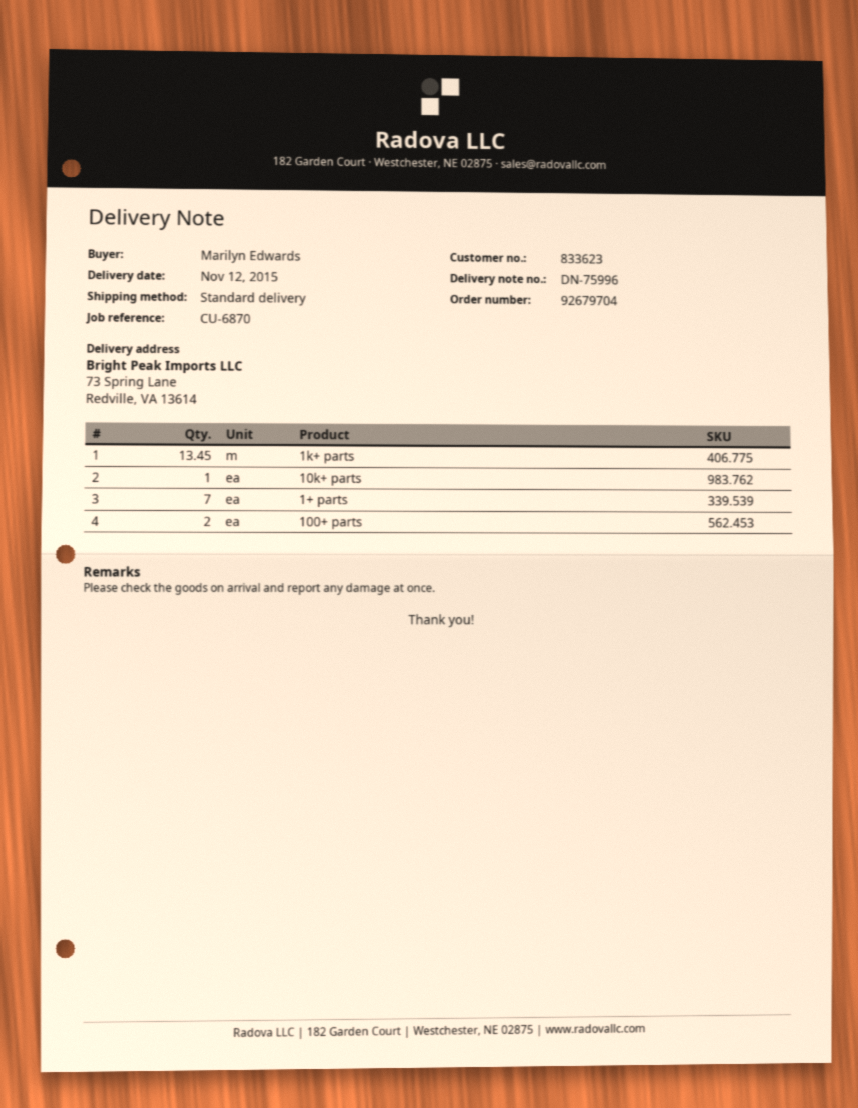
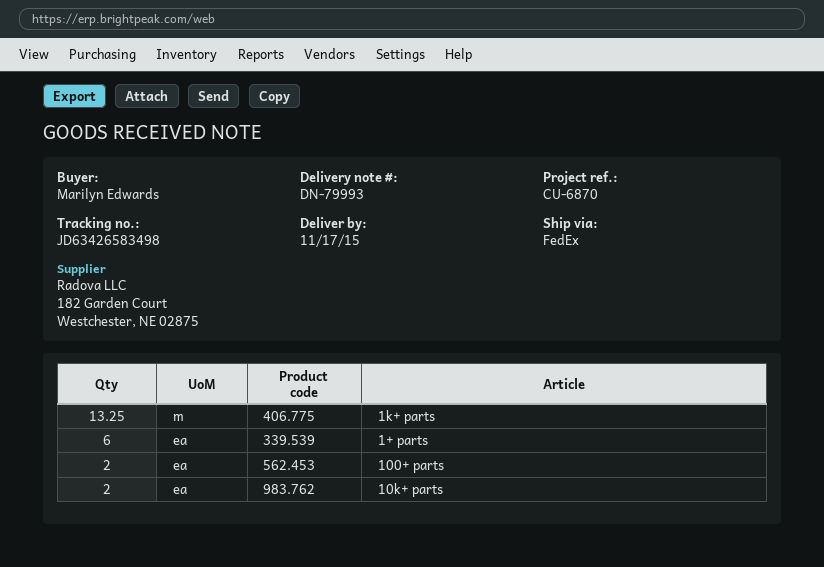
delivery note number: DN-75996 -> DN-79993
delivery date: 2015-11-12 -> 2015-11-17
shipping method: standard -> FedEx
1k+ parts: 13.45 -> 13.25
10k+ parts: 1 -> 2
1+ parts: 7 -> 6

